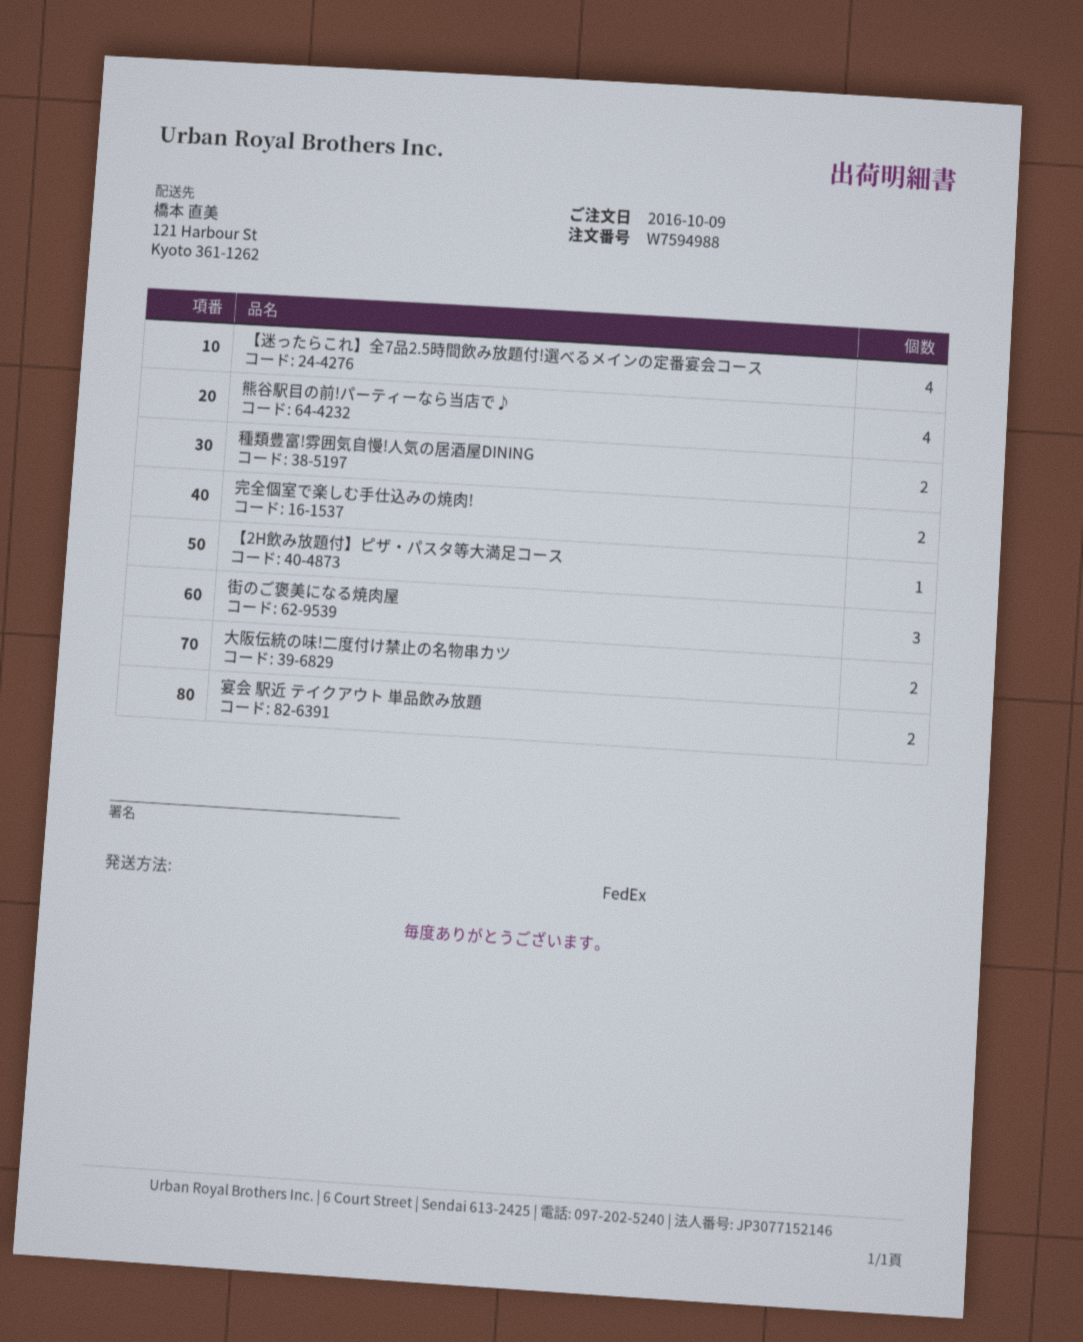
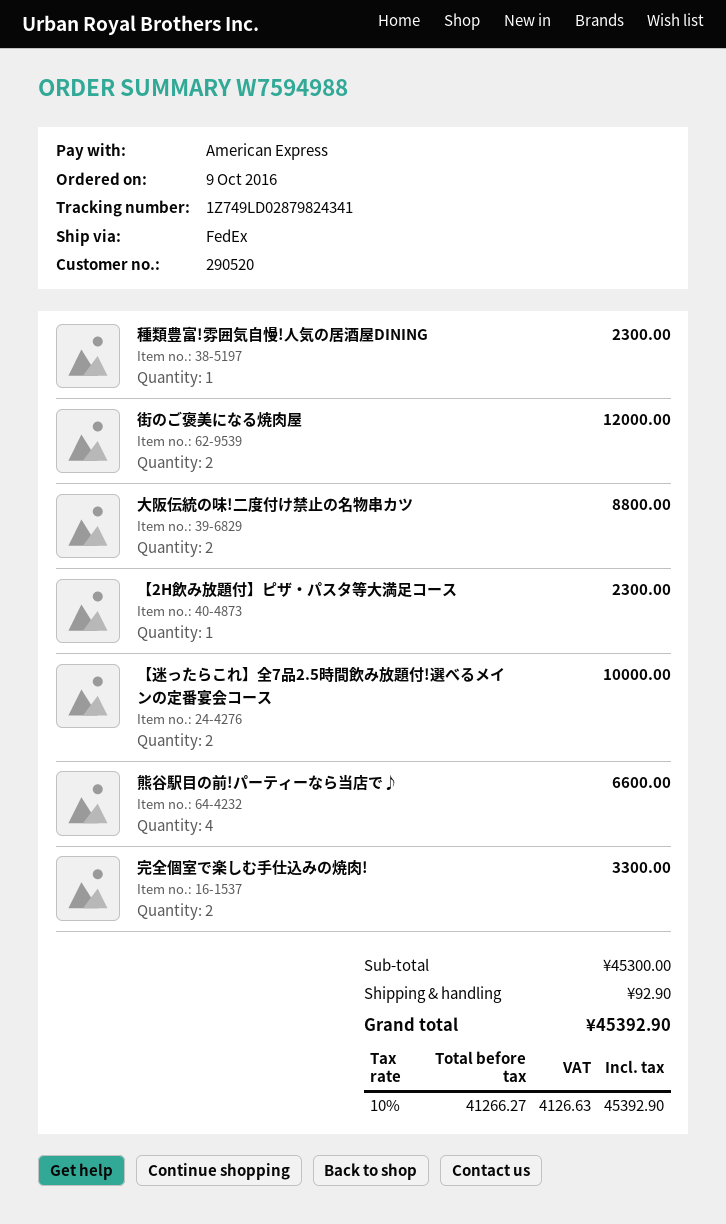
【迷ったらこれ】全7品2.5時間飲み放題付!選べるメインの定番宴会コース: 4 -> 2
種類豊富!雰囲気自慢!人気の居酒屋DINING: 2 -> 1
街のご褒美になる焼肉屋: 3 -> 2
宴会 駅近 テイクアウト 単品飲み放題: 2 -> none

